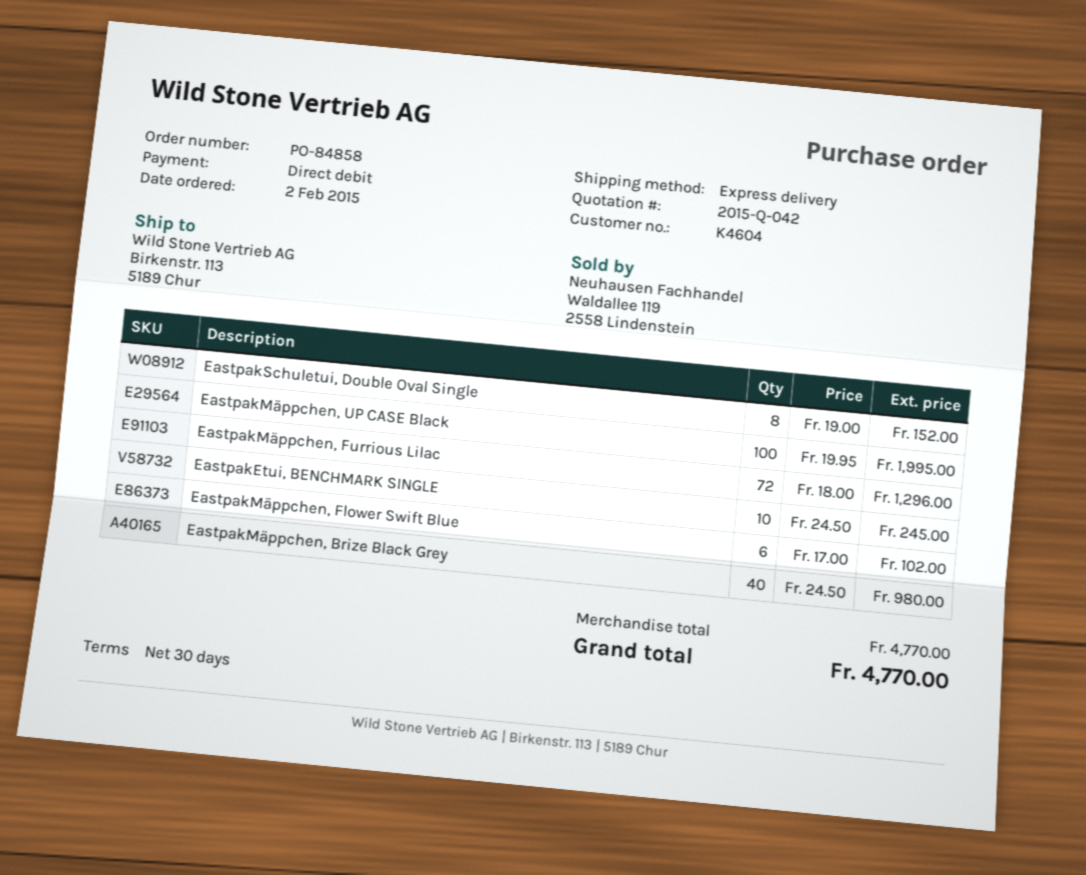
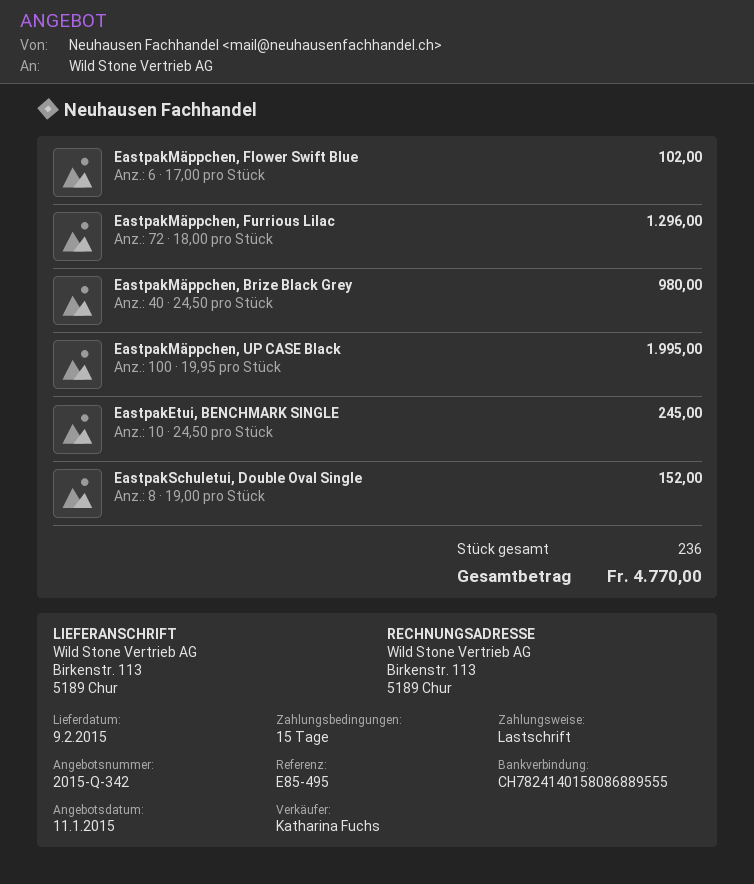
quote number: 2015-Q-042 -> 2015-Q-342
payment terms: 30 days -> 15 days

